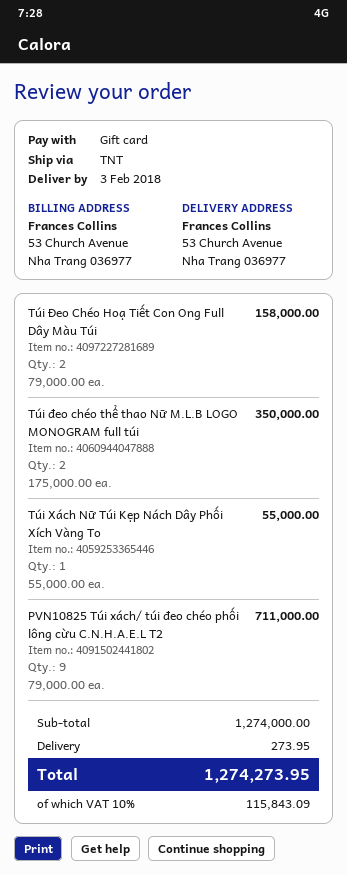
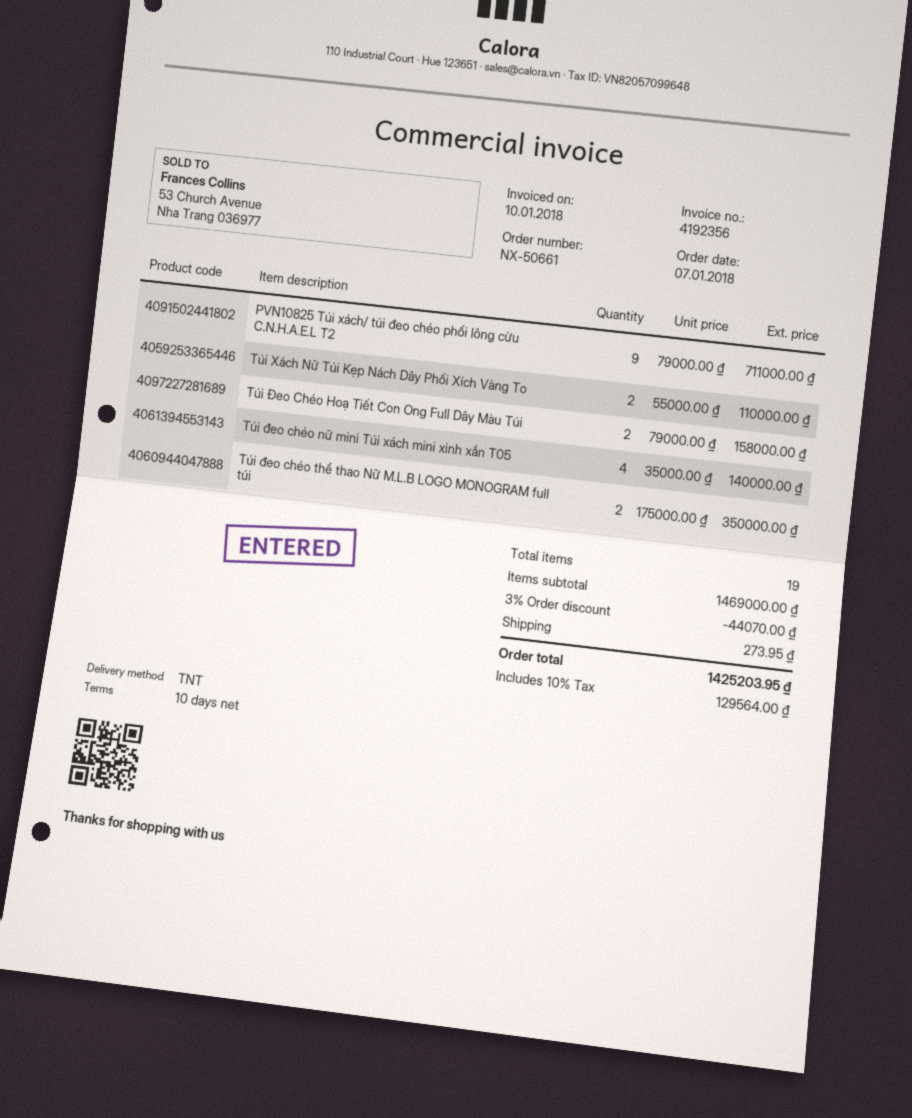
Túi Xách Nữ Túi Kẹp Nách Dây Phối Xích Vàng To: 1 x 55000.00 = 55000.00 -> 2 x 55000.00 = 110000.00
Túi đeo chéo nữ mini Túi xách mini xinh xắn T05: none -> 4 x 35000.00 = 140000.00
subtotal: 1274000.00 -> 1469000.00
discount: none -> 3% = 44070.00
tax: 10% = 115843.09 -> 10% = 129564.00
total: 1274273.95 -> 1425203.95

